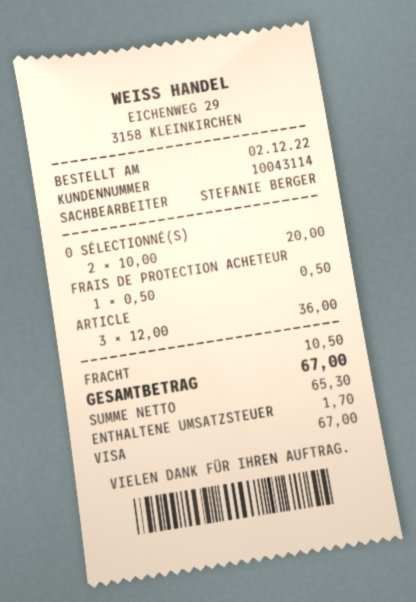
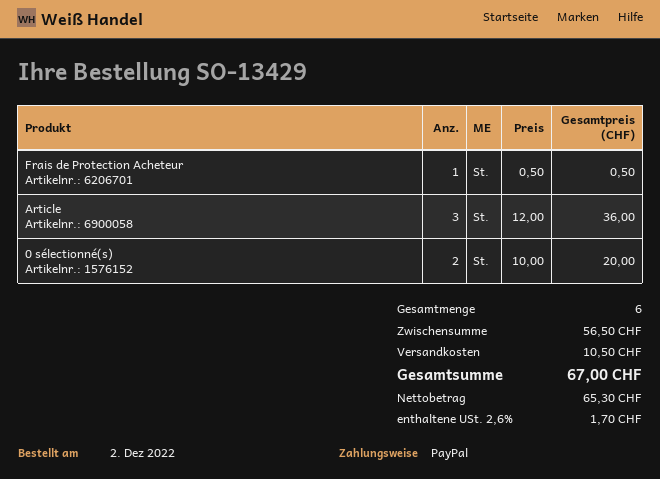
payment method: Visa -> PayPal

